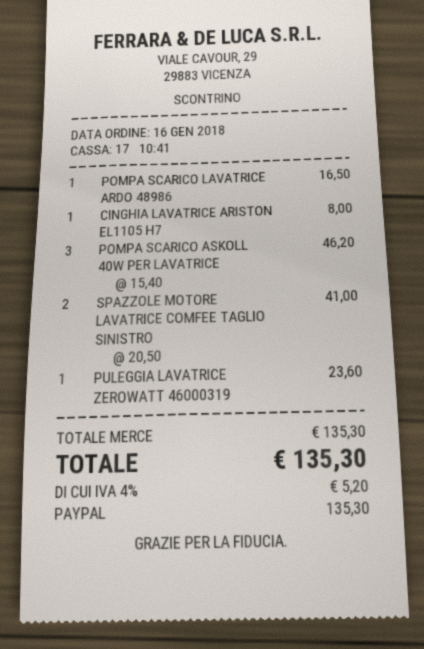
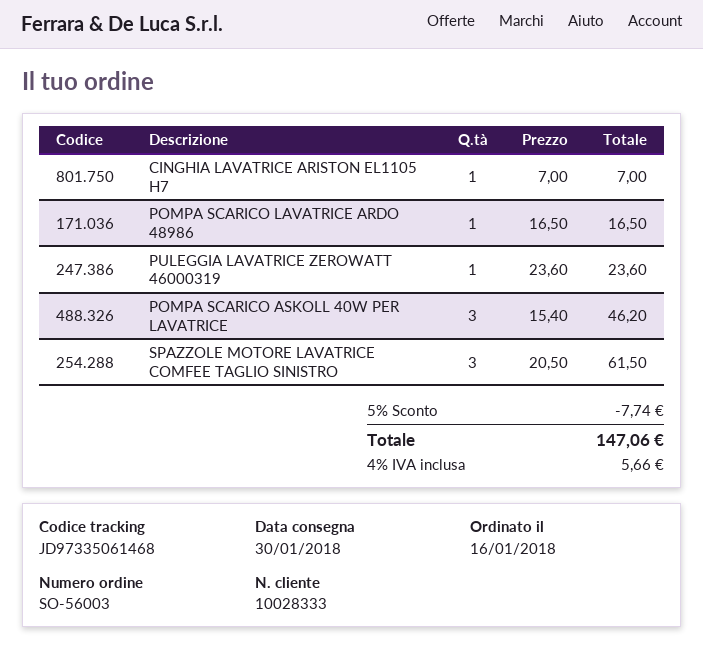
CINGHIA LAVATRICE ARISTON EL1105 H7: 1 x 8.00 = 8.00 -> 1 x 7.00 = 7.00
SPAZZOLE MOTORE LAVATRICE COMFEE TAGLIO SINISTRO: 2 x 20.50 = 41.00 -> 3 x 20.50 = 61.50
discount: none -> 5% = 7.74
tax: 4% = 5.20 -> 4% = 5.66
total: 135.30 -> 147.06

